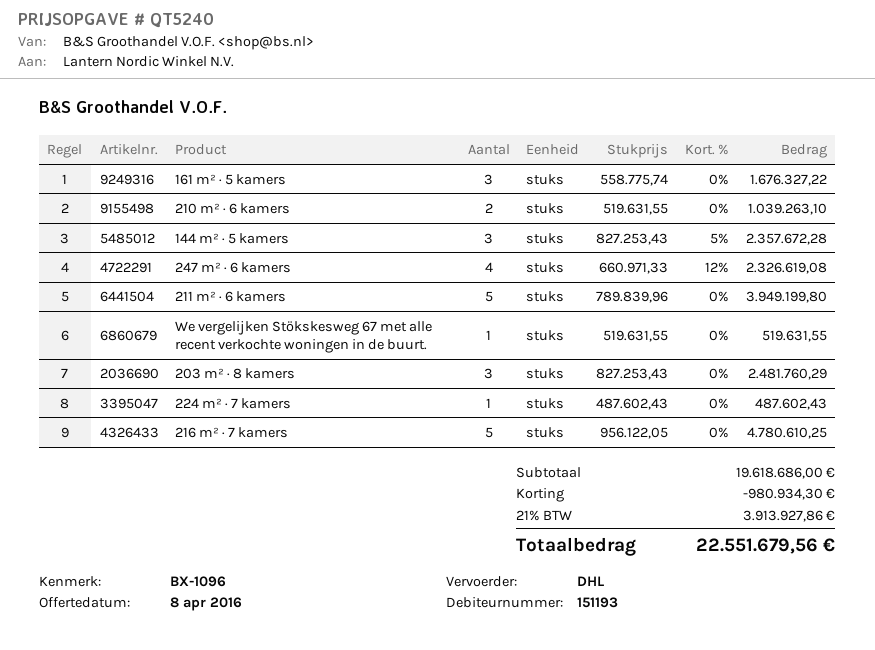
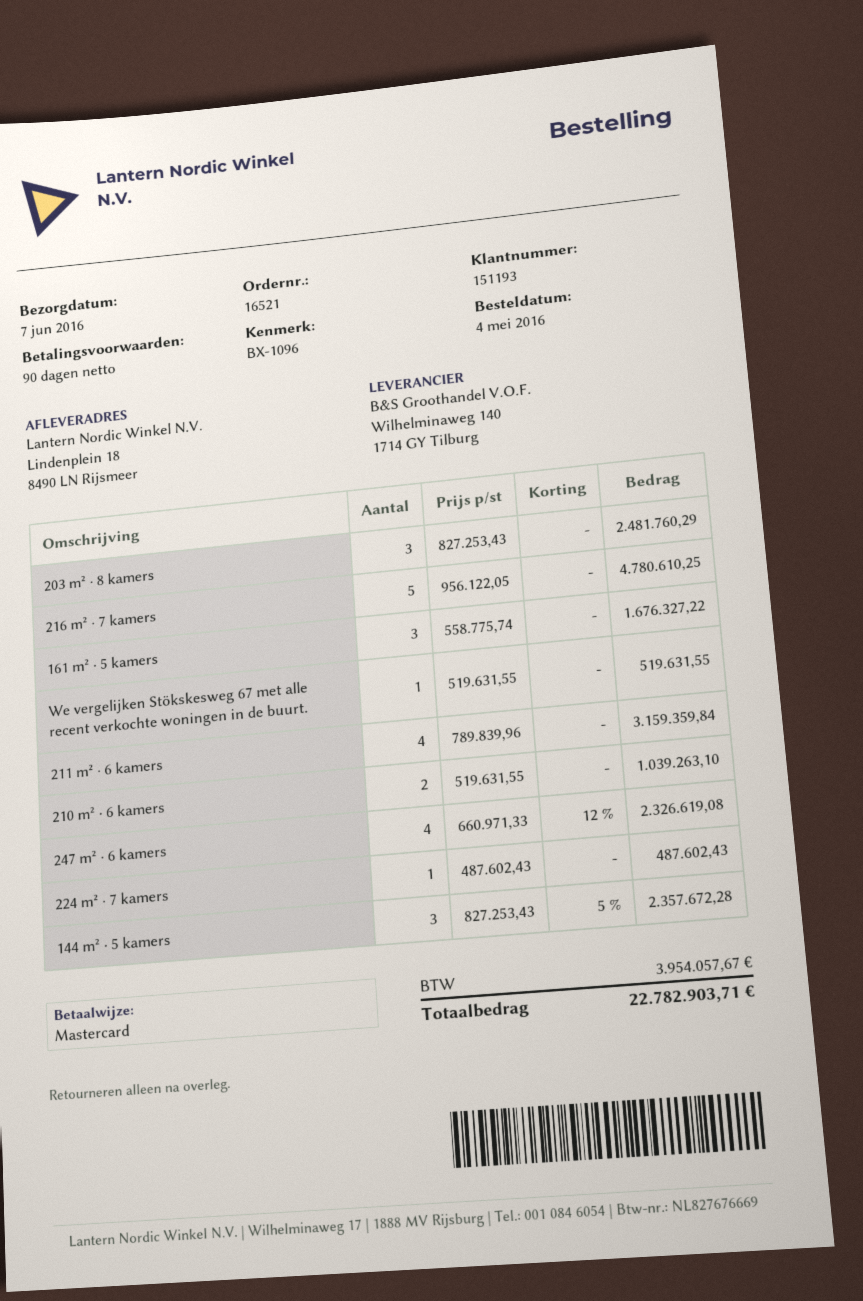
211 m² · 6 kamers: 5 x 789839.96 = 3949199.80 -> 4 x 789839.96 = 3159359.84
discount: 980934.30 -> none
tax: 3913927.86 -> 3954057.67
total: 22551679.56 -> 22782903.71

